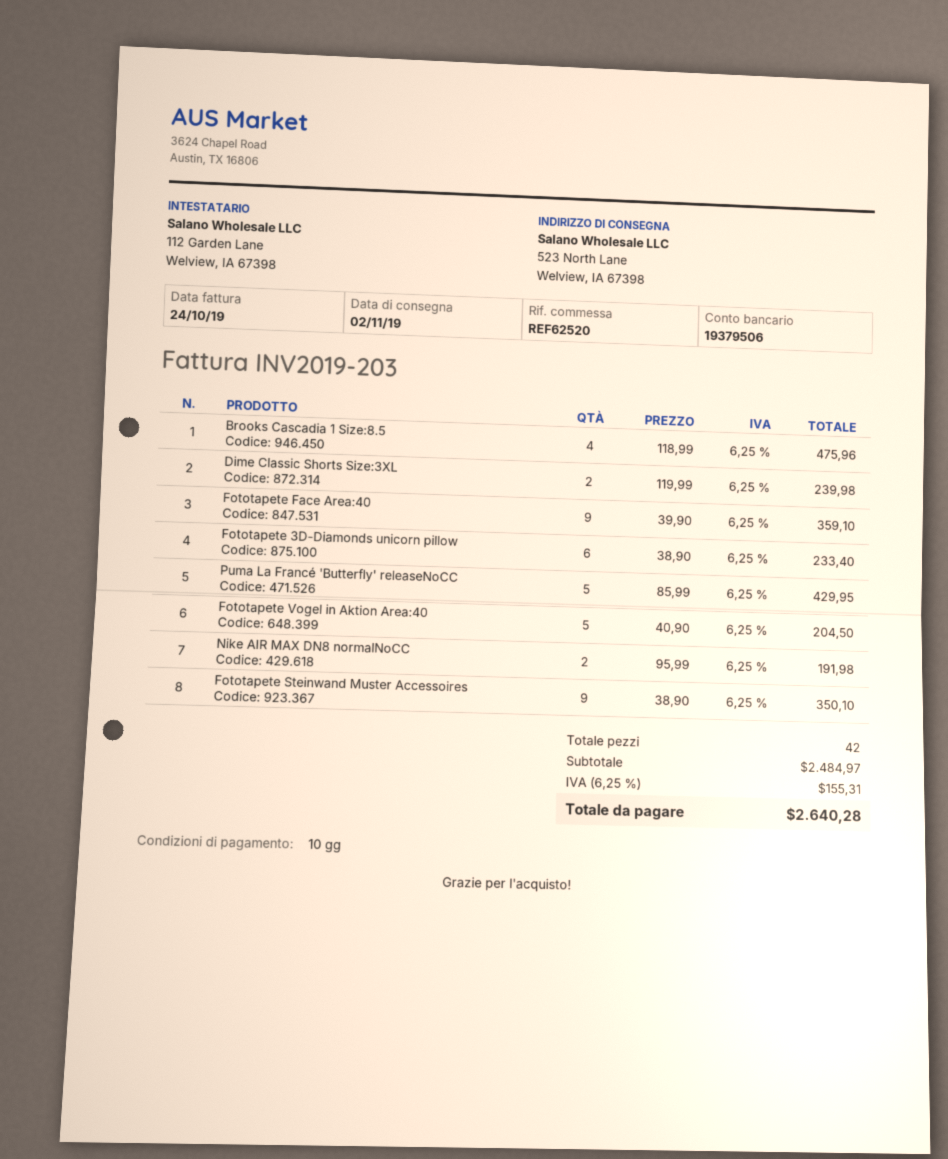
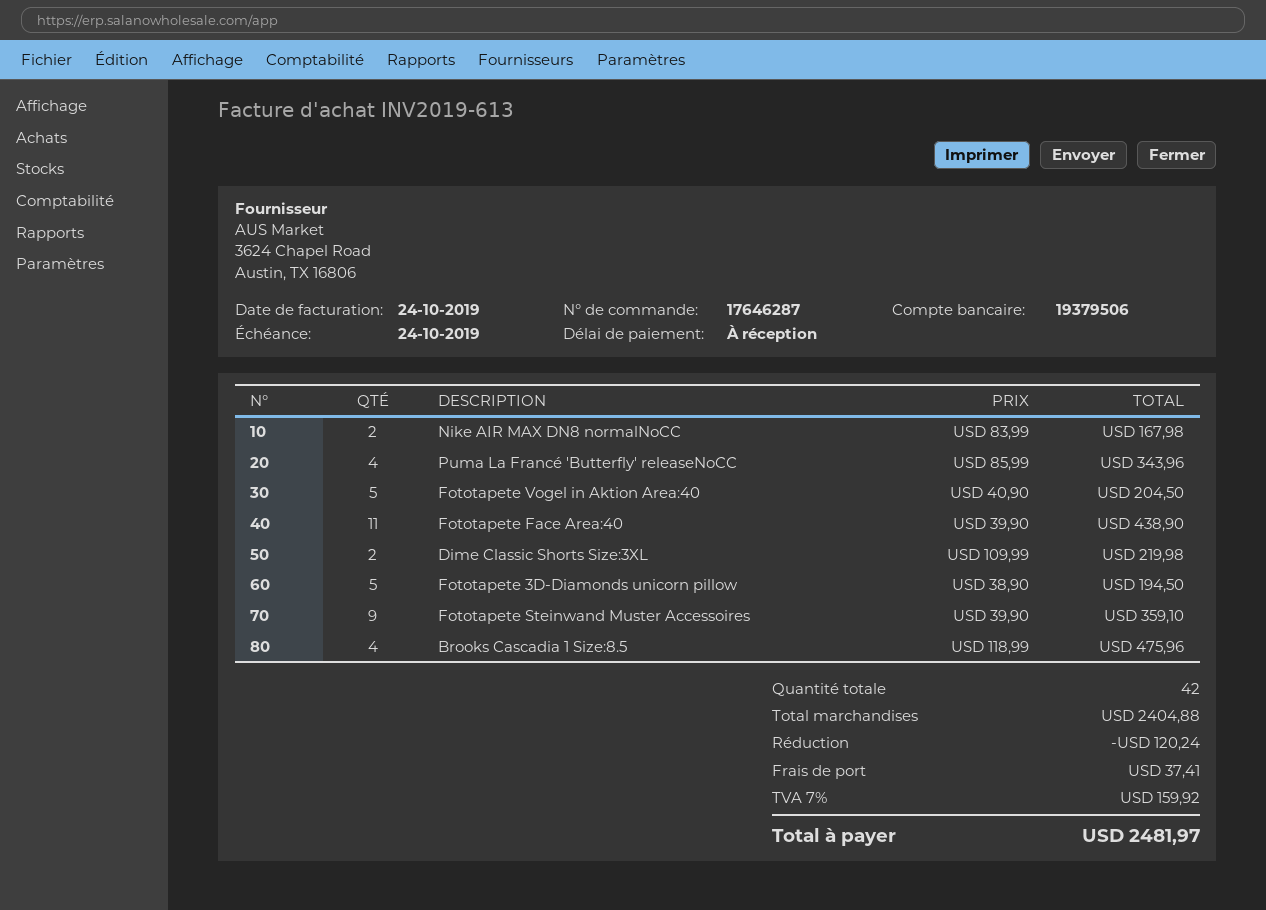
invoice number: INV2019-203 -> INV2019-613
payment terms: 10 days -> on receipt
Dime Classic Shorts Size:3XL: 2 x 119.99 = 239.98 -> 2 x 109.99 = 219.98
Fototapete Face Area:40: 9 x 39.90 = 359.10 -> 11 x 39.90 = 438.90
Fototapete 3D-Diamonds unicorn pillow: 6 x 38.90 = 233.40 -> 5 x 38.90 = 194.50
Puma La Francé 'Butterfly' releaseNoCC: 5 x 85.99 = 429.95 -> 4 x 85.99 = 343.96
Nike AIR MAX DN8 normalNoCC: 2 x 95.99 = 191.98 -> 2 x 83.99 = 167.98
Fototapete Steinwand Muster Accessoires: 9 x 38.90 = 350.10 -> 9 x 39.90 = 359.10
subtotal: 2484.97 -> 2404.88
discount: none -> 120.24
shipping: none -> 37.41
tax: 6.25% = 155.31 -> 7% = 159.92
total: 2640.28 -> 2481.97

